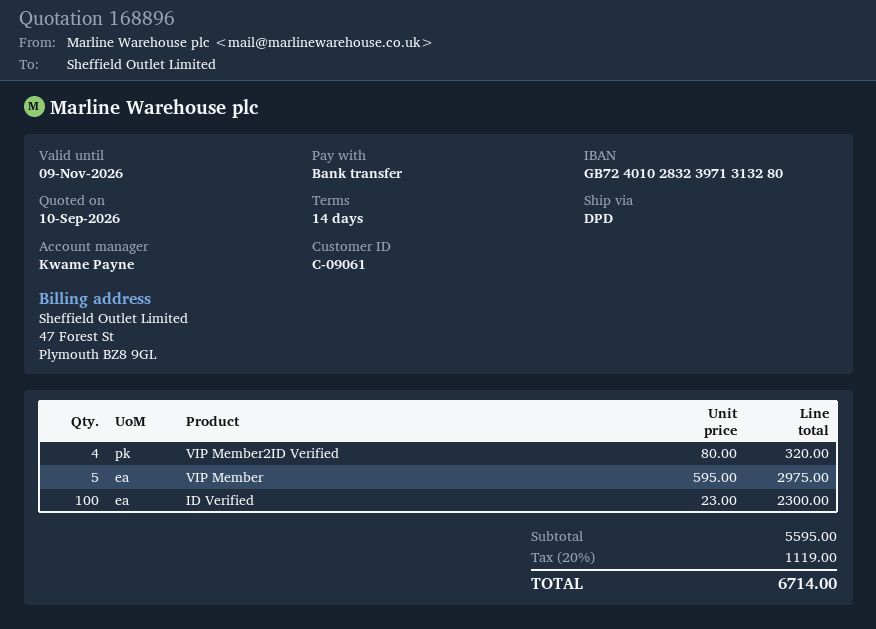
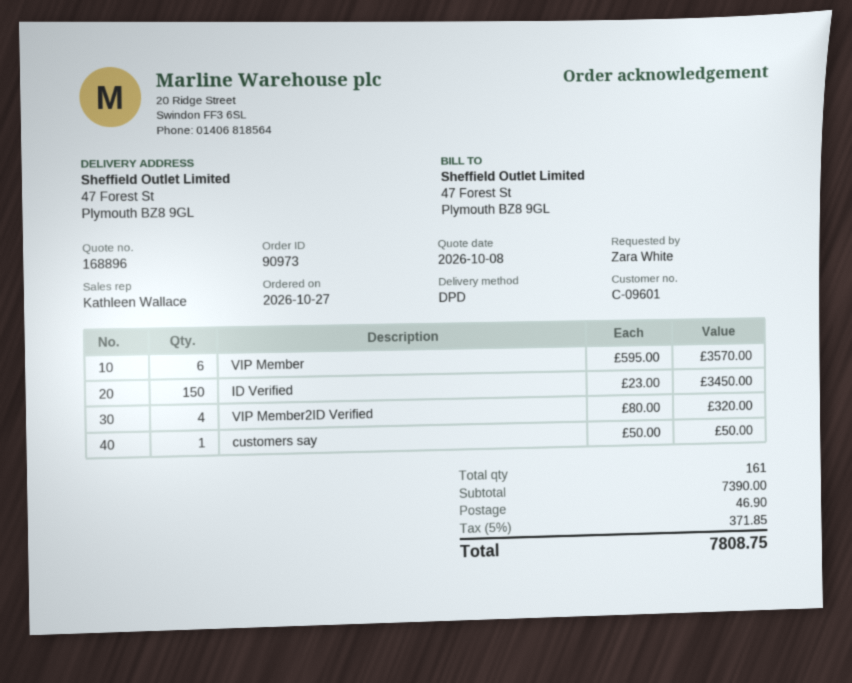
quote date: 2026-09-10 -> 2026-10-08
customer number: C-09061 -> C-09601
sales rep: Kwame Payne -> Kathleen Wallace
VIP Member: 5 x 595.00 = 2975.00 -> 6 x 595.00 = 3570.00
ID Verified: 100 x 23.00 = 2300.00 -> 150 x 23.00 = 3450.00
customers say: none -> 1 x 50.00 = 50.00
subtotal: 5595.00 -> 7390.00
shipping: none -> 46.90
tax: 20% = 1119.00 -> 5% = 371.85
total: 6714.00 -> 7808.75

